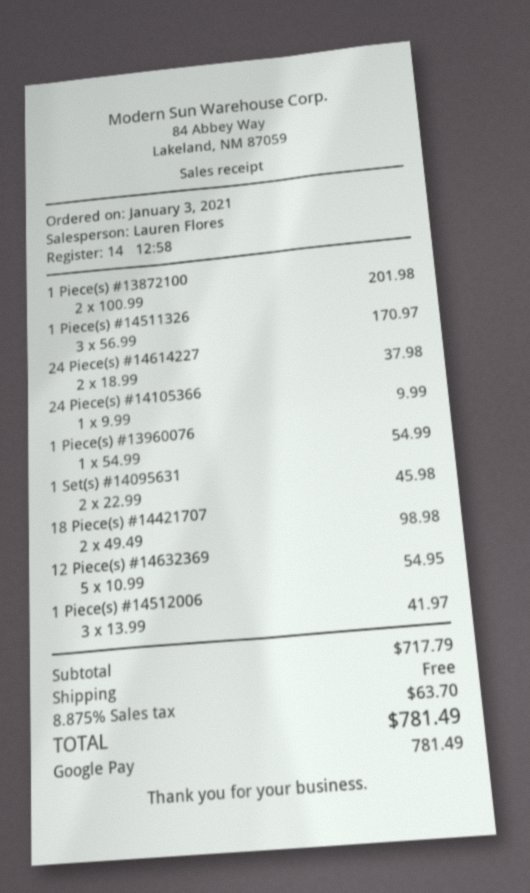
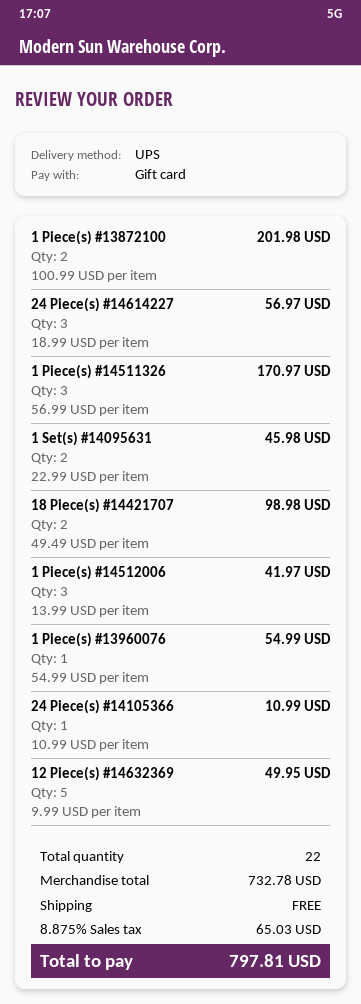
payment method: Google Pay -> gift card
24 Piece(s) #14614227: 2 x 18.99 = 37.98 -> 3 x 18.99 = 56.97
24 Piece(s) #14105366: 1 x 9.99 = 9.99 -> 1 x 10.99 = 10.99
12 Piece(s) #14632369: 5 x 10.99 = 54.95 -> 5 x 9.99 = 49.95
subtotal: 717.79 -> 732.78
tax: 8.875% = 63.70 -> 8.875% = 65.03
total: 781.49 -> 797.81

